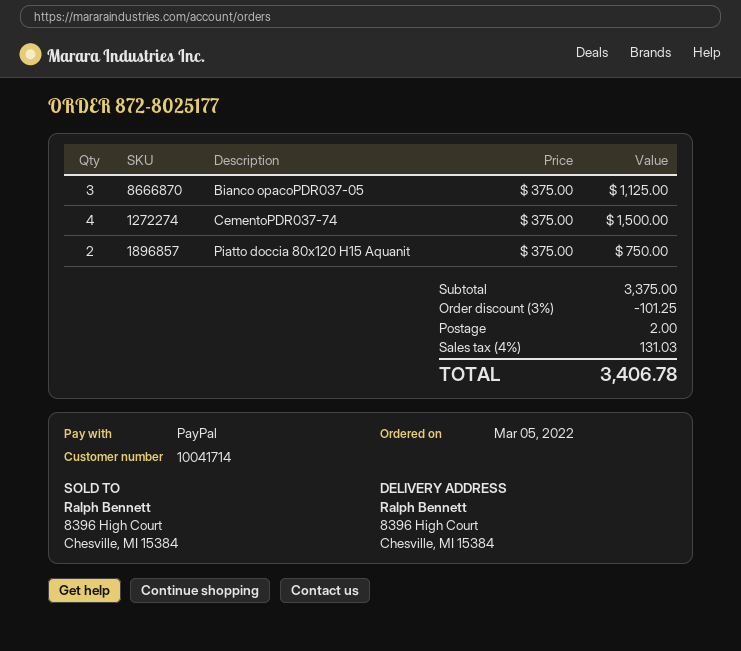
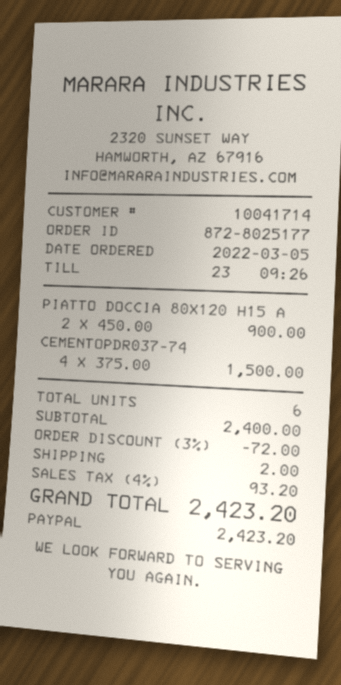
Bianco opacoPDR037-05: 3 x 375.00 = 1125.00 -> none
Piatto doccia 80x120 H15 Aquanit: 2 x 375.00 = 750.00 -> 2 x 450.00 = 900.00
subtotal: 3375.00 -> 2400.00
discount: 3% = 101.25 -> 3% = 72.00
tax: 4% = 131.03 -> 4% = 93.20
total: 3406.78 -> 2423.20

